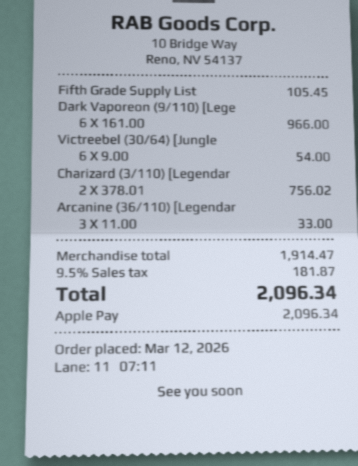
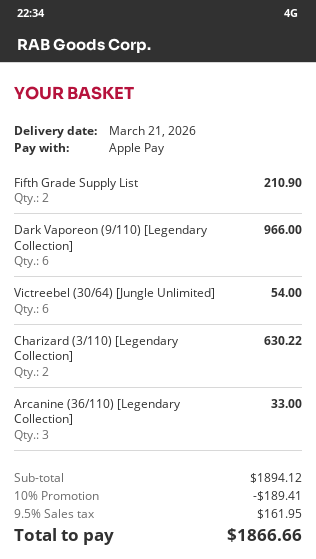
Fifth Grade Supply List: 1 for 105.45 -> 2 for 210.90
Charizard (3/110) [Legendar: 2 for 756.02 -> 2 for 630.22
subtotal: 1914.47 -> 1894.12
discount: none -> 10% = 189.41
tax: 9.5% = 181.87 -> 9.5% = 161.95
total: 2096.34 -> 1866.66

